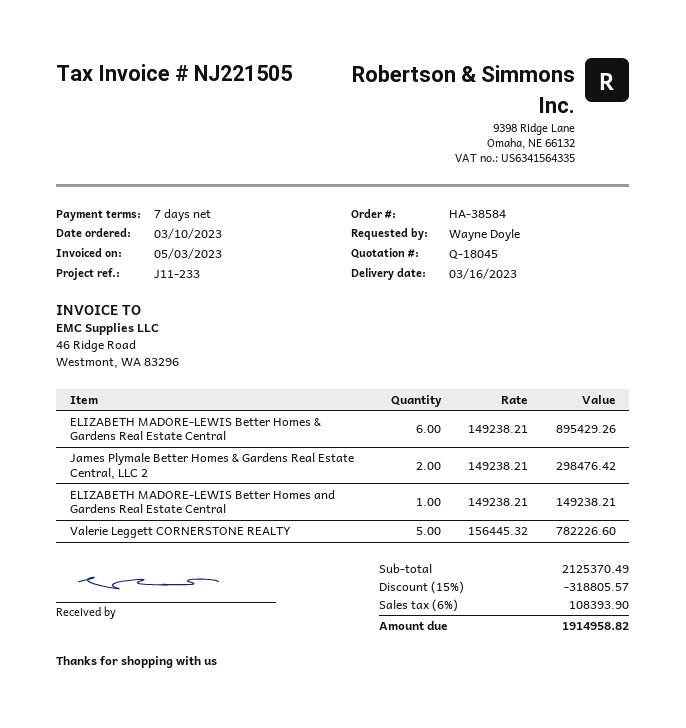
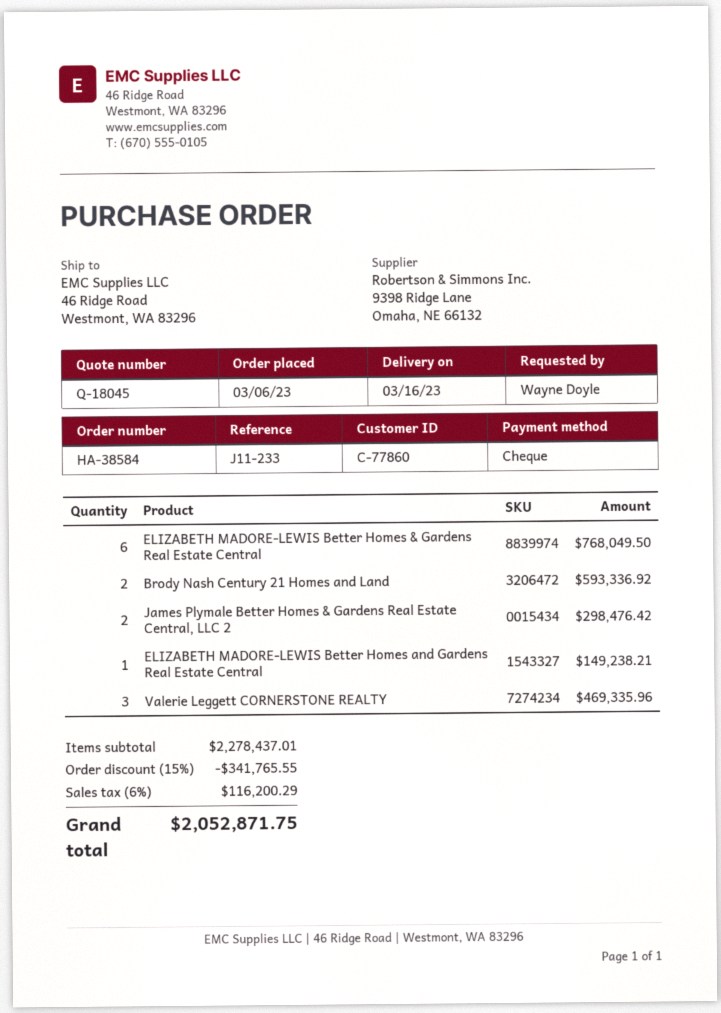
order date: 2023-03-10 -> 2023-03-06
ELIZABETH MADORE-LEWIS Better Homes & Gardens Real Estate Central: 6 for 895429.26 -> 6 for 768049.50
Valerie Leggett CORNERSTONE REALTY: 5 for 782226.60 -> 3 for 469335.96
Brody Nash Century 21 Homes and Land: none -> 2 for 593336.92
subtotal: 2125370.49 -> 2278437.01
discount: 15% = 318805.57 -> 15% = 341765.55
tax: 6% = 108393.90 -> 6% = 116200.29
total: 1914958.82 -> 2052871.75

